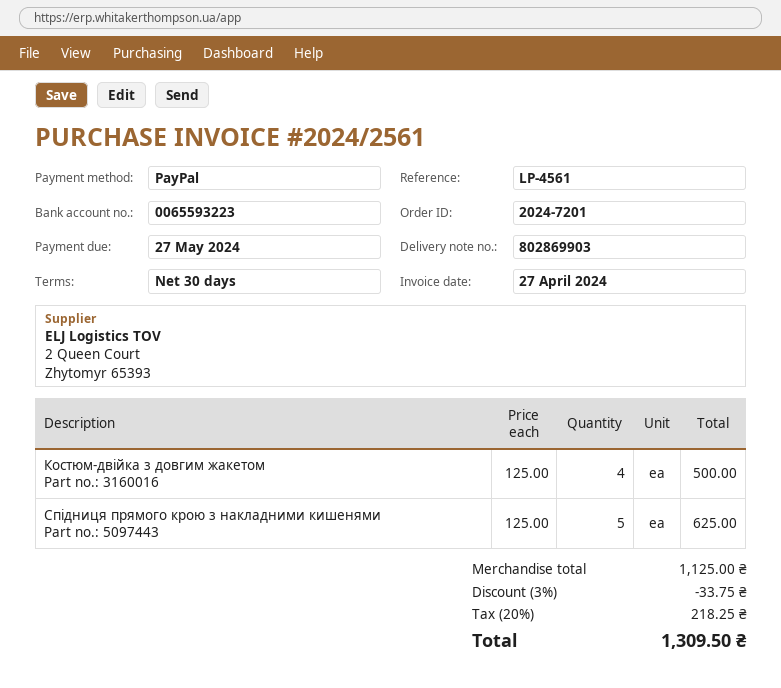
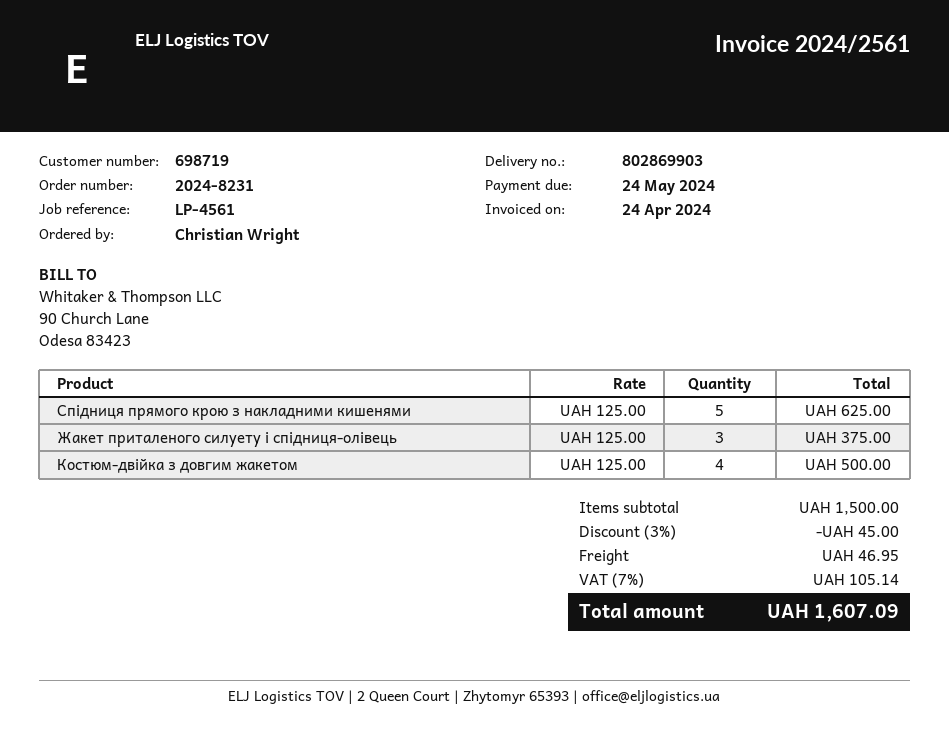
order number: 2024-7201 -> 2024-8231
invoice date: 2024-04-27 -> 2024-04-24
due date: 2024-05-27 -> 2024-05-24
Жакет приталеного силуету і спідниця-олівець: none -> 3 x 125.00 = 375.00
subtotal: 1125.00 -> 1500.00
discount: 3% = 33.75 -> 3% = 45.00
shipping: none -> 46.95
tax: 20% = 218.25 -> 7% = 105.14
total: 1309.50 -> 1607.09

